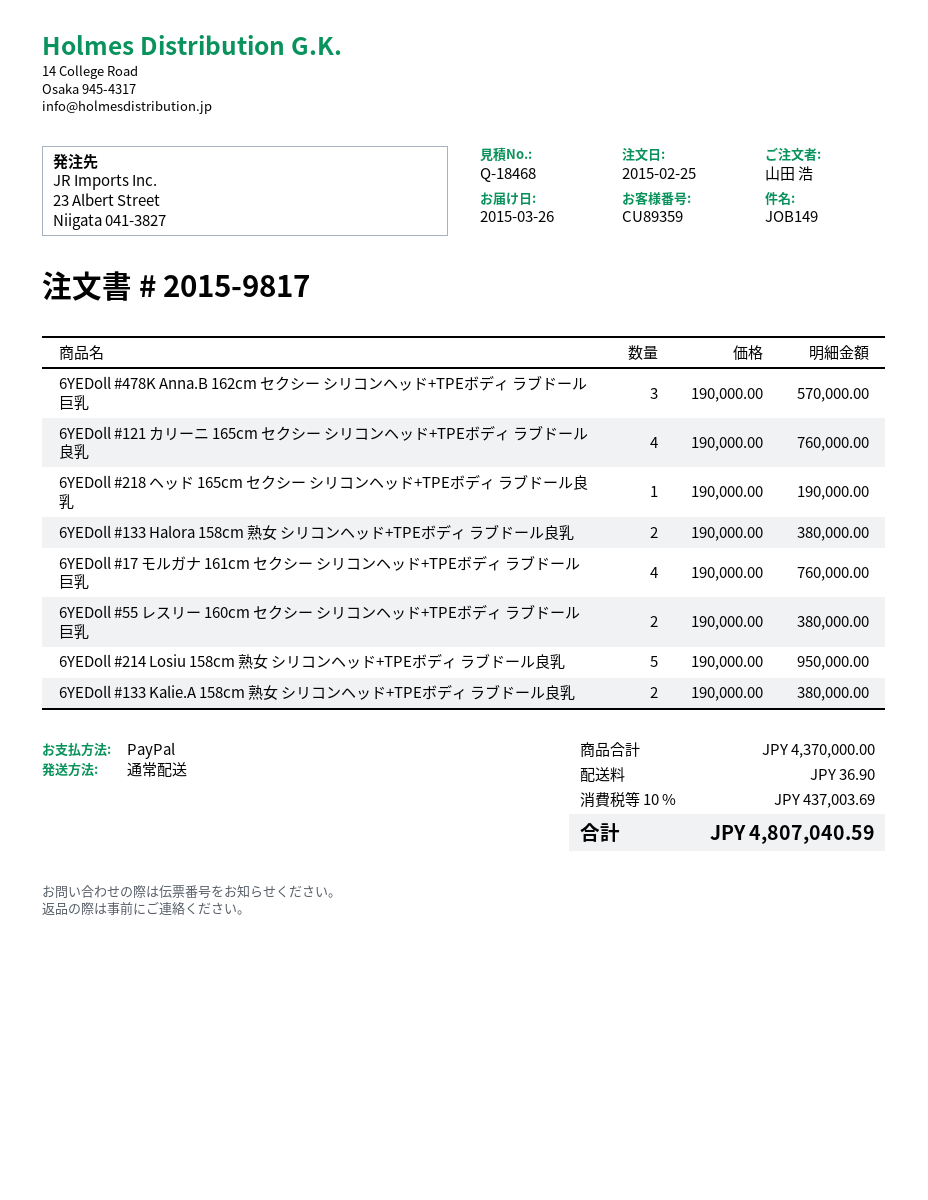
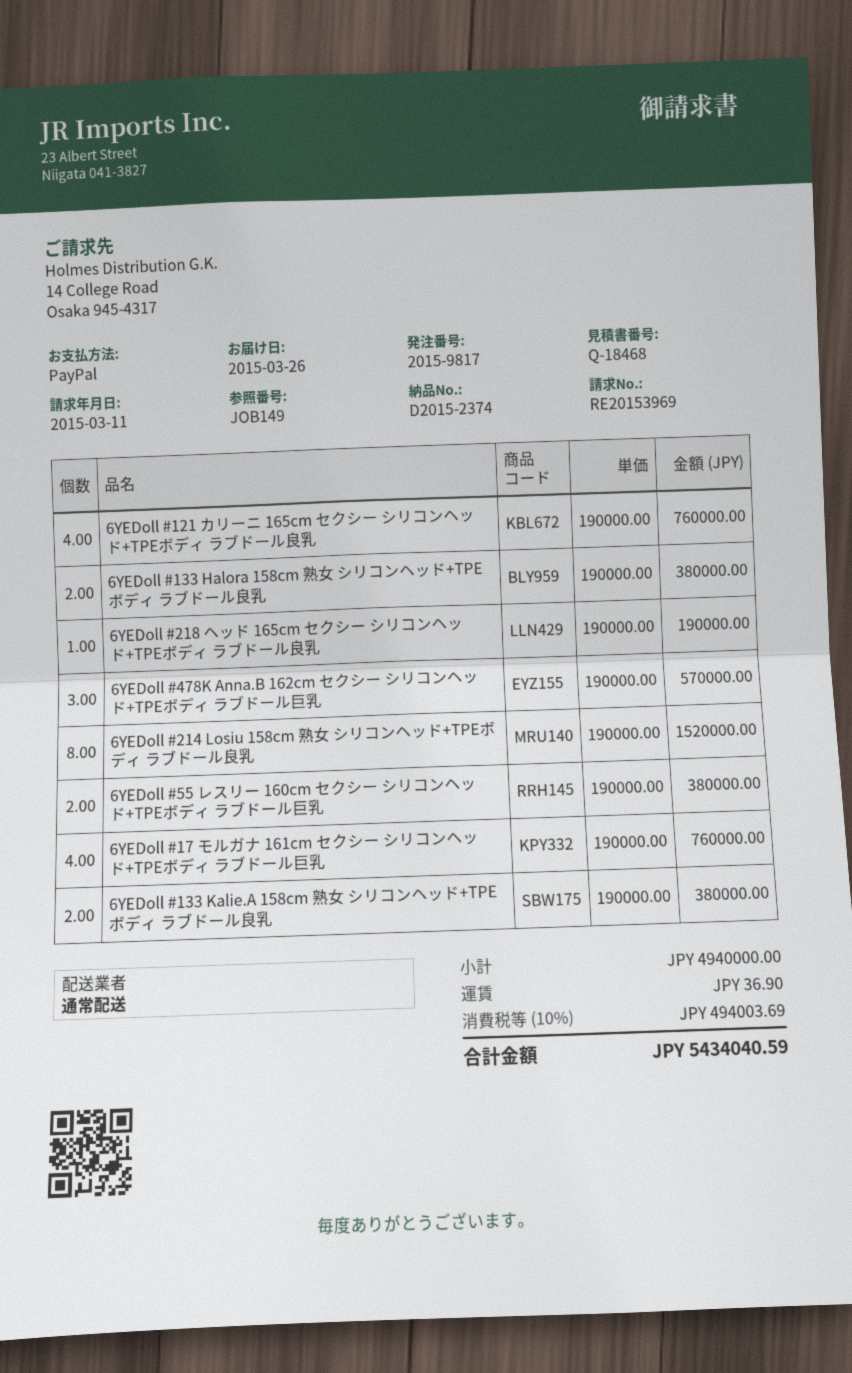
6YEDoll #214 Losiu 158cm 熟女 シリコンヘッド+TPEボディ ラブドール良乳: 5 x 190000.00 = 950000.00 -> 8 x 190000.00 = 1520000.00
subtotal: 4370000.00 -> 4940000.00
tax: 10% = 437003.69 -> 10% = 494003.69
total: 4807040.59 -> 5434040.59

